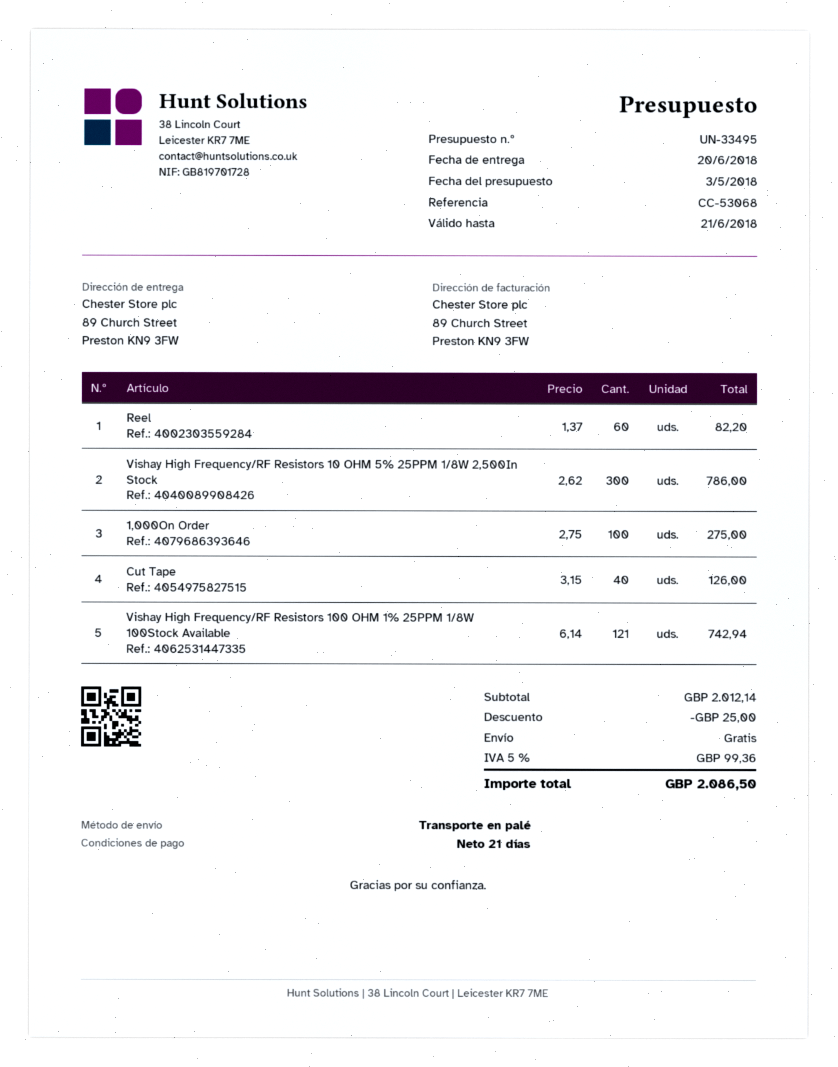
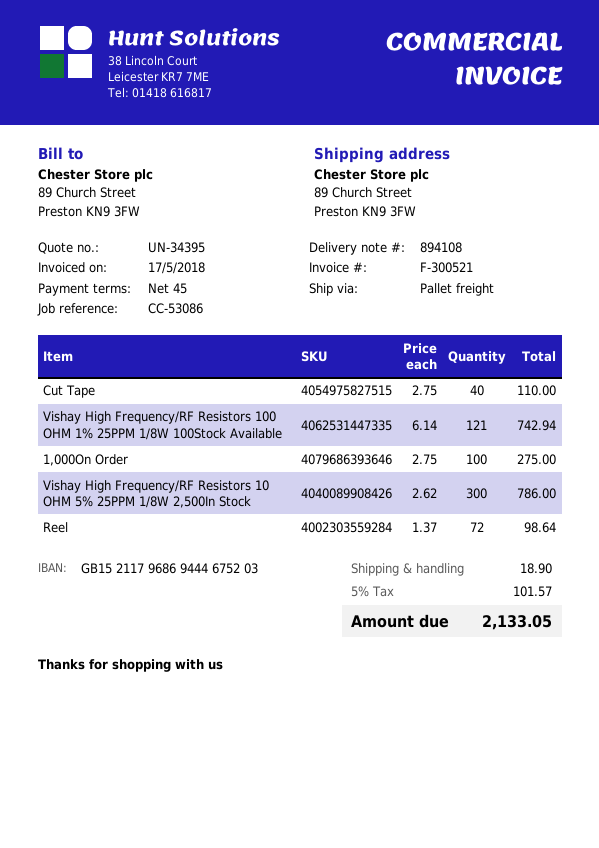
quote number: UN-33495 -> UN-34395
payment terms: 21 days -> 45 days
reference: CC-53068 -> CC-53086
Reel: 60 x 1.37 = 82.20 -> 72 x 1.37 = 98.64
Cut Tape: 40 x 3.15 = 126.00 -> 40 x 2.75 = 110.00
discount: 25.00 -> none
shipping: 0.00 -> 18.90
tax: 5% = 99.36 -> 5% = 101.57
total: 2086.50 -> 2133.05

